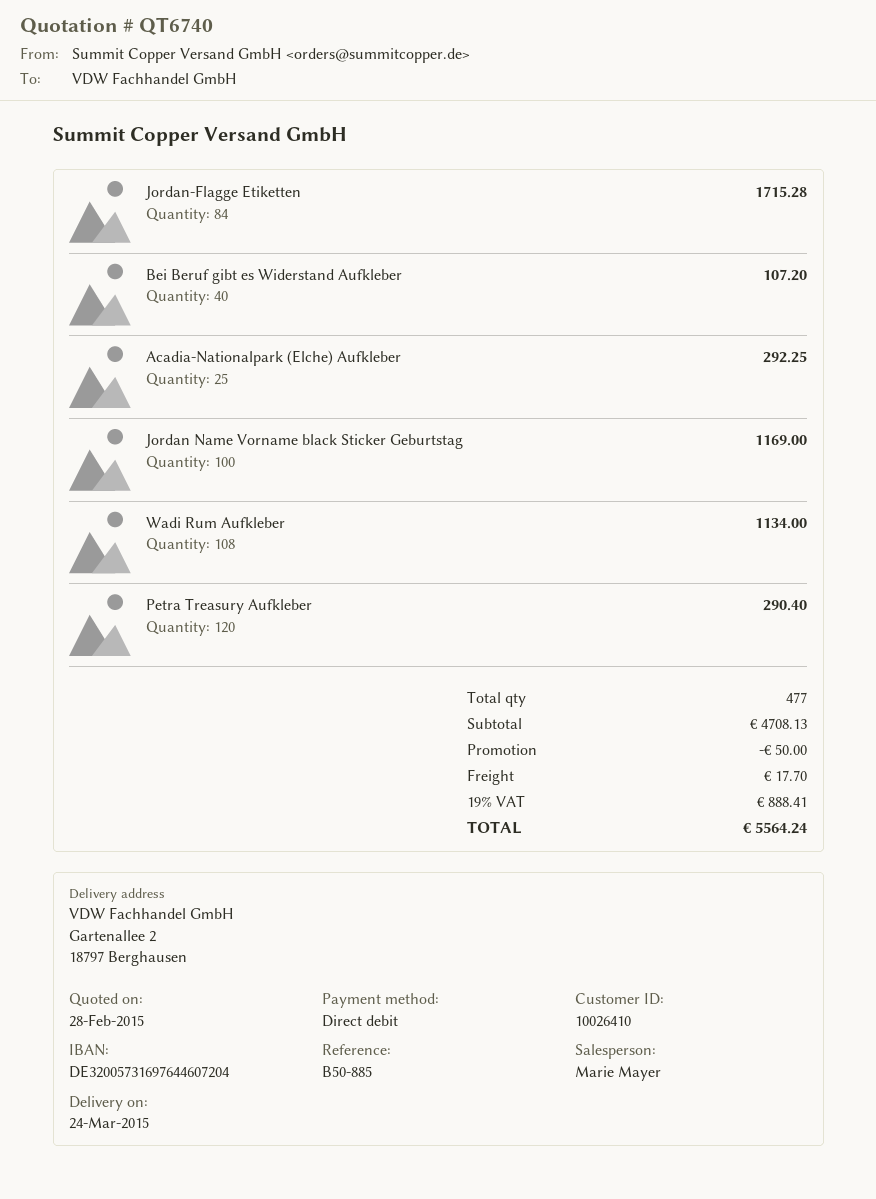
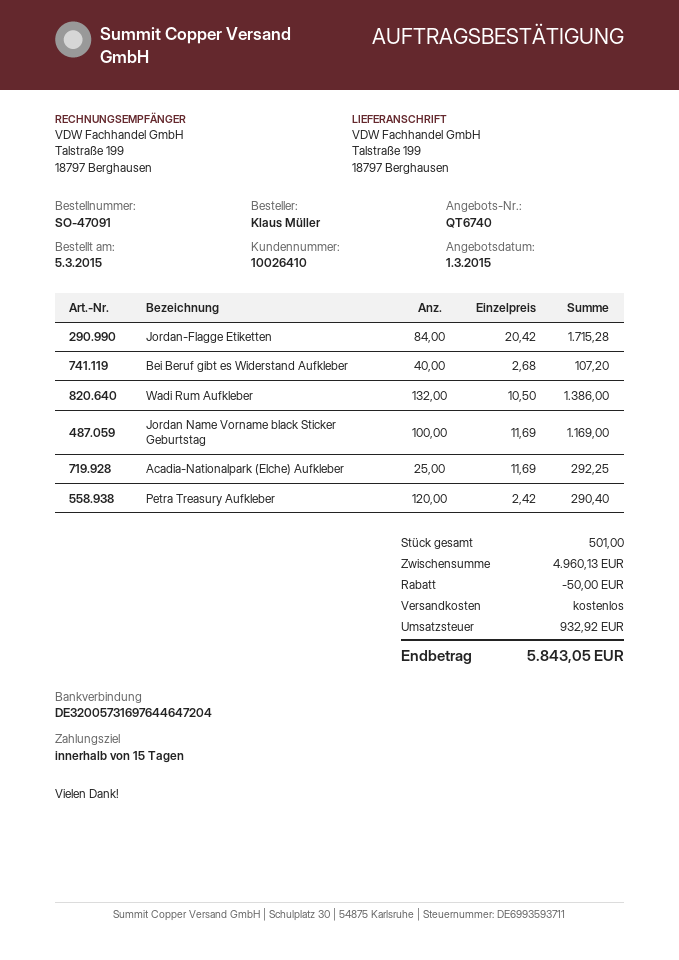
quote date: 2015-02-28 -> 2015-03-01
bank account: DE32005731697644607204 -> DE32005731697644647204
ship to: Gartenallee 2, 18797 Berghausen -> Talstraße 199, 18797 Berghausen
Wadi Rum Aufkleber: 108 for 1134.00 -> 132 for 1386.00
total quantity: 477 -> 501
subtotal: 4708.13 -> 4960.13
shipping: 17.70 -> 0.00
tax: 888.41 -> 932.92
total: 5564.24 -> 5843.05

